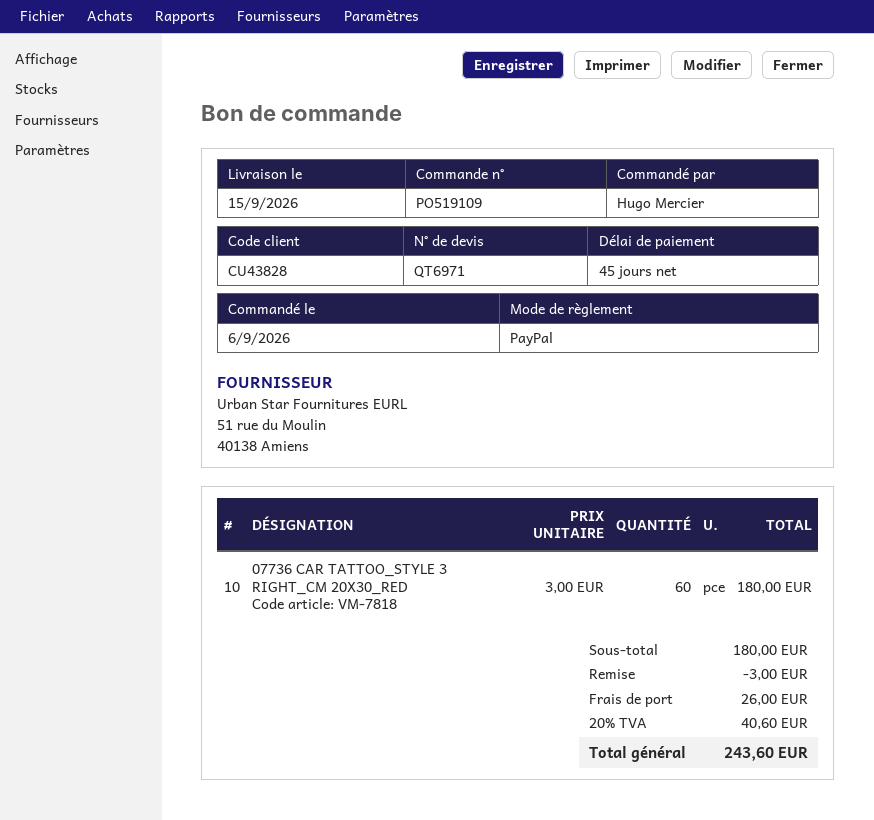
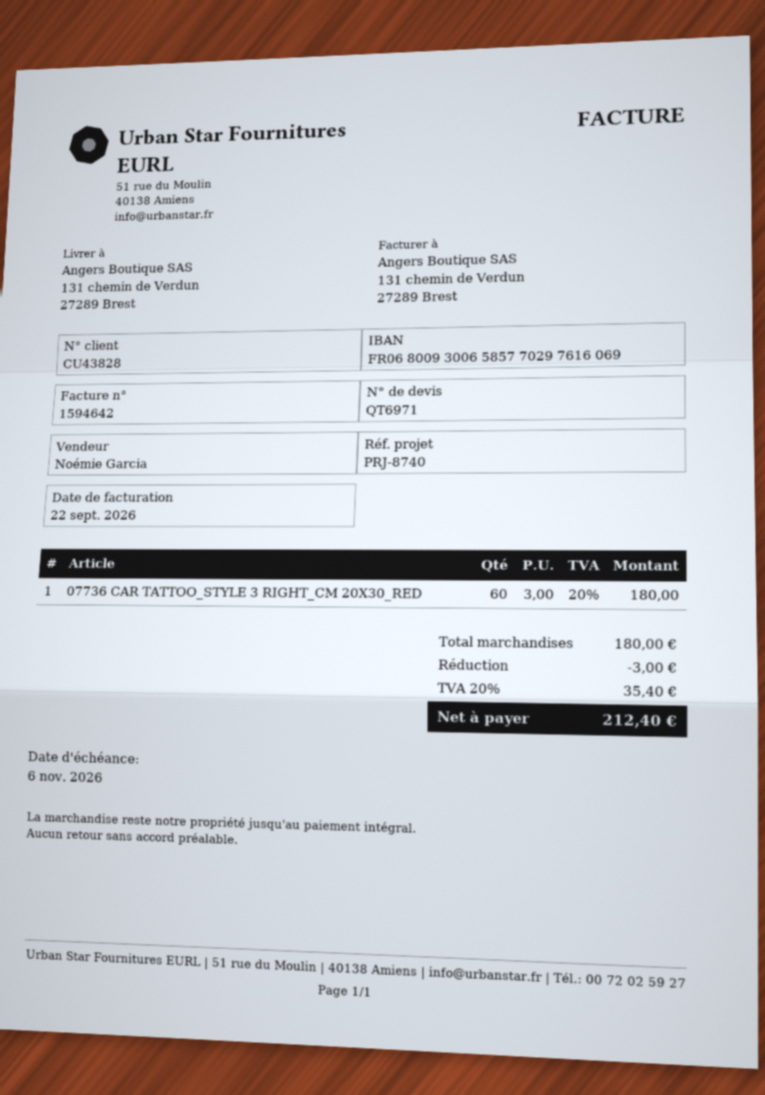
shipping: 26.00 -> none
tax: 20% = 40.60 -> 20% = 35.40
total: 243.60 -> 212.40

